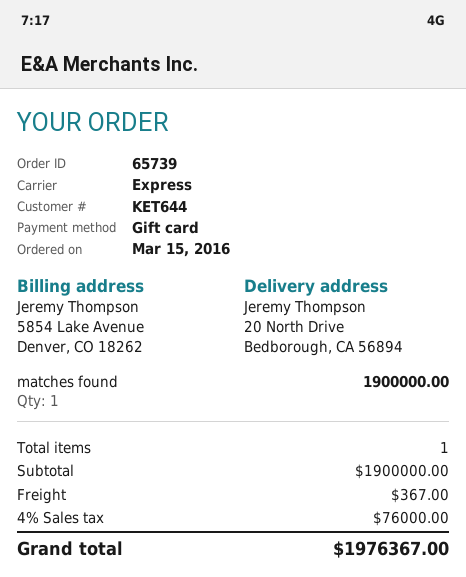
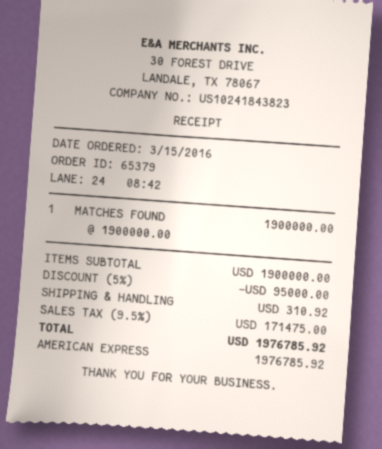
order number: 65739 -> 65379
payment method: gift card -> American Express
discount: none -> 5% = 95000.00
shipping: 367.00 -> 310.92
tax: 4% = 76000.00 -> 9.5% = 171475.00
total: 1976367.00 -> 1976785.92

